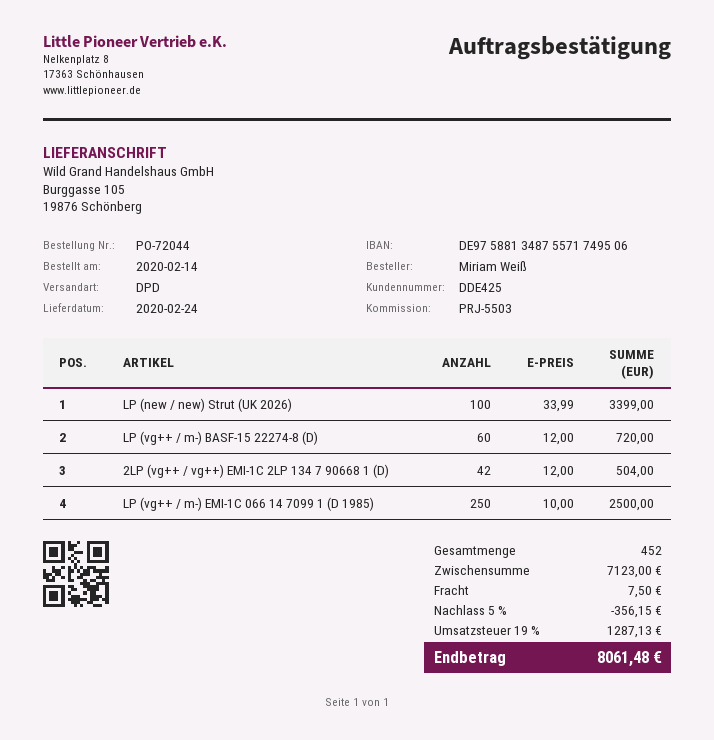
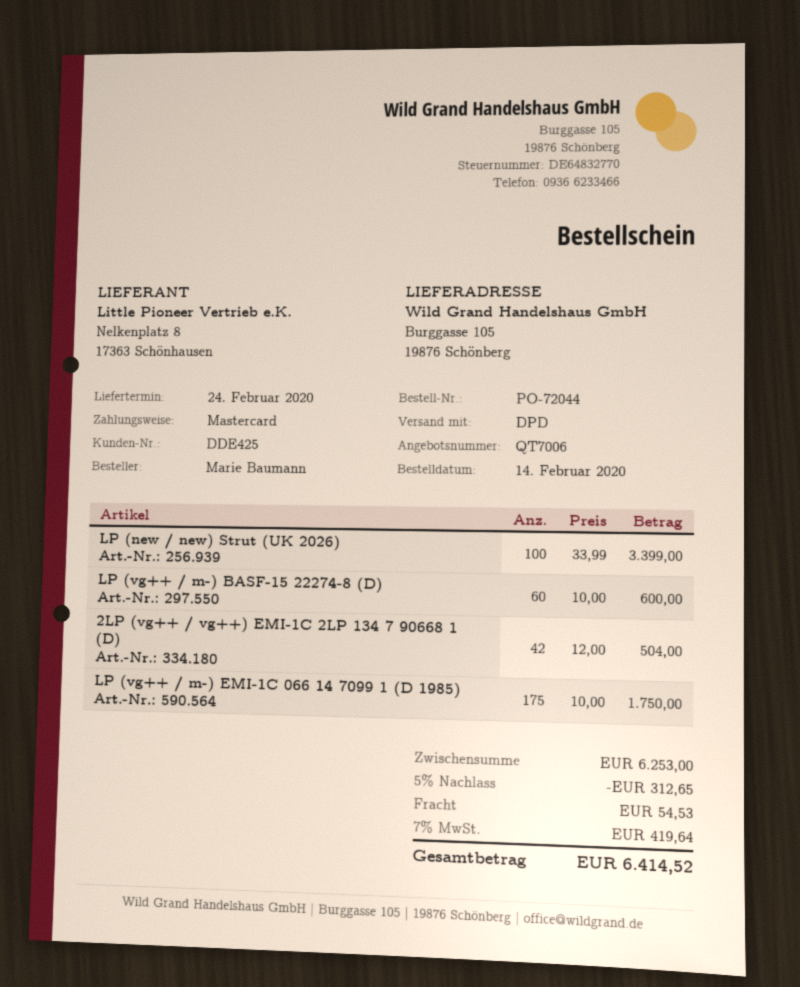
ordered by: Miriam Weiß -> Marie Baumann
LP (vg++ / m-) BASF-15 22274-8 (D): 60 x 12.00 = 720.00 -> 60 x 10.00 = 600.00
LP (vg++ / m-) EMI-1C 066 14 7099 1 (D 1985): 250 x 10.00 = 2500.00 -> 175 x 10.00 = 1750.00
subtotal: 7123.00 -> 6253.00
discount: 5% = 356.15 -> 5% = 312.65
shipping: 7.50 -> 54.53
tax: 19% = 1287.13 -> 7% = 419.64
total: 8061.48 -> 6414.52

